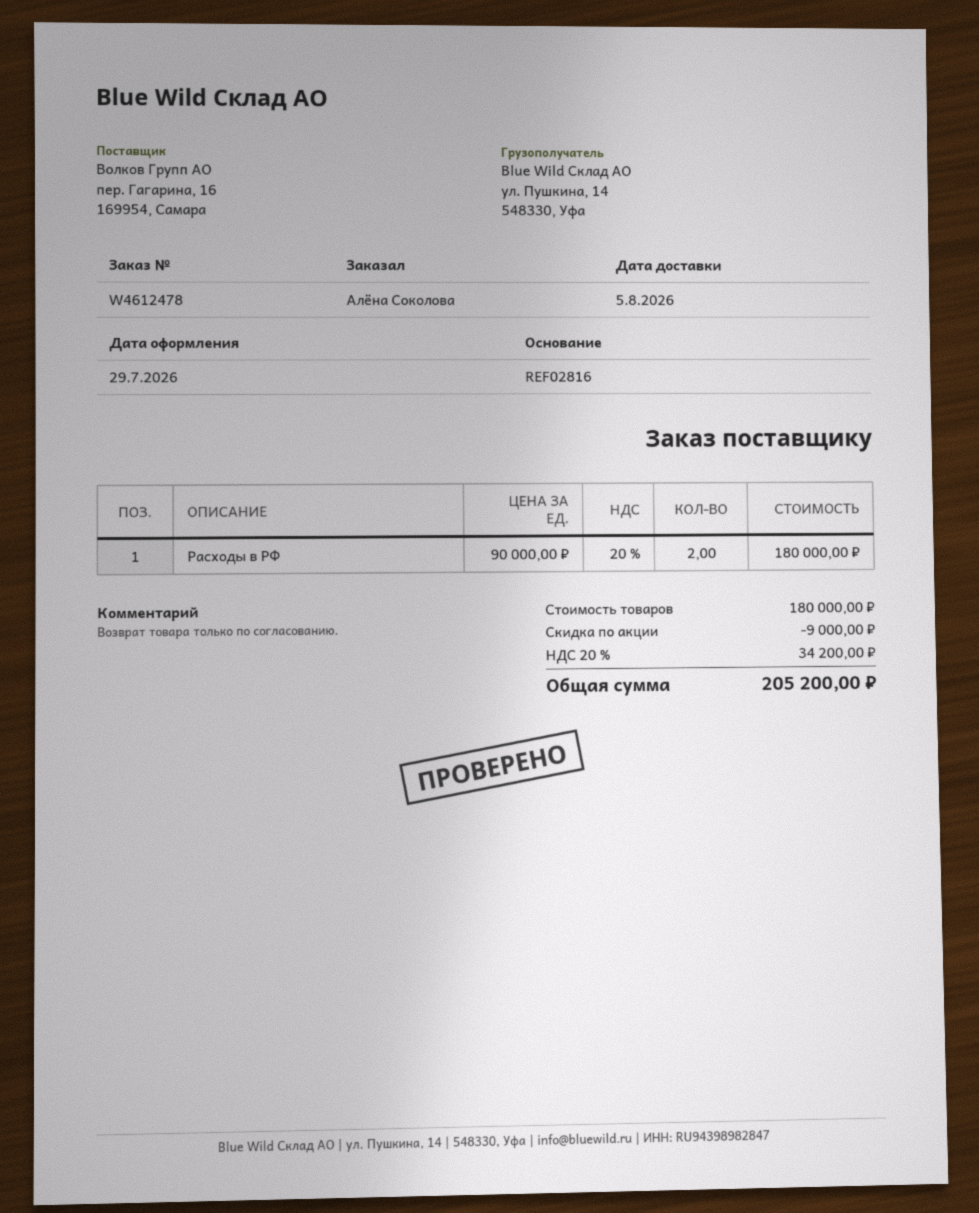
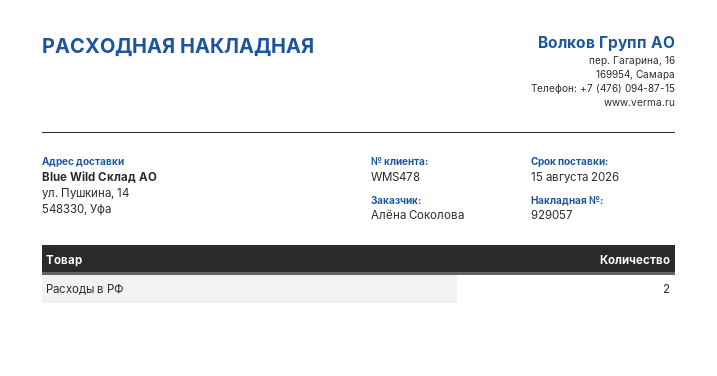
delivery date: 2026-08-05 -> 2026-08-15

